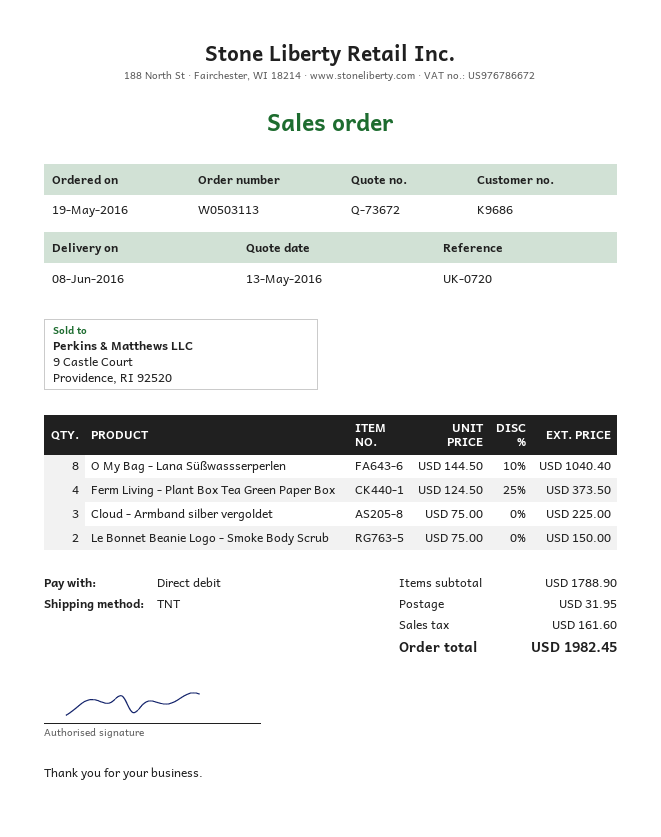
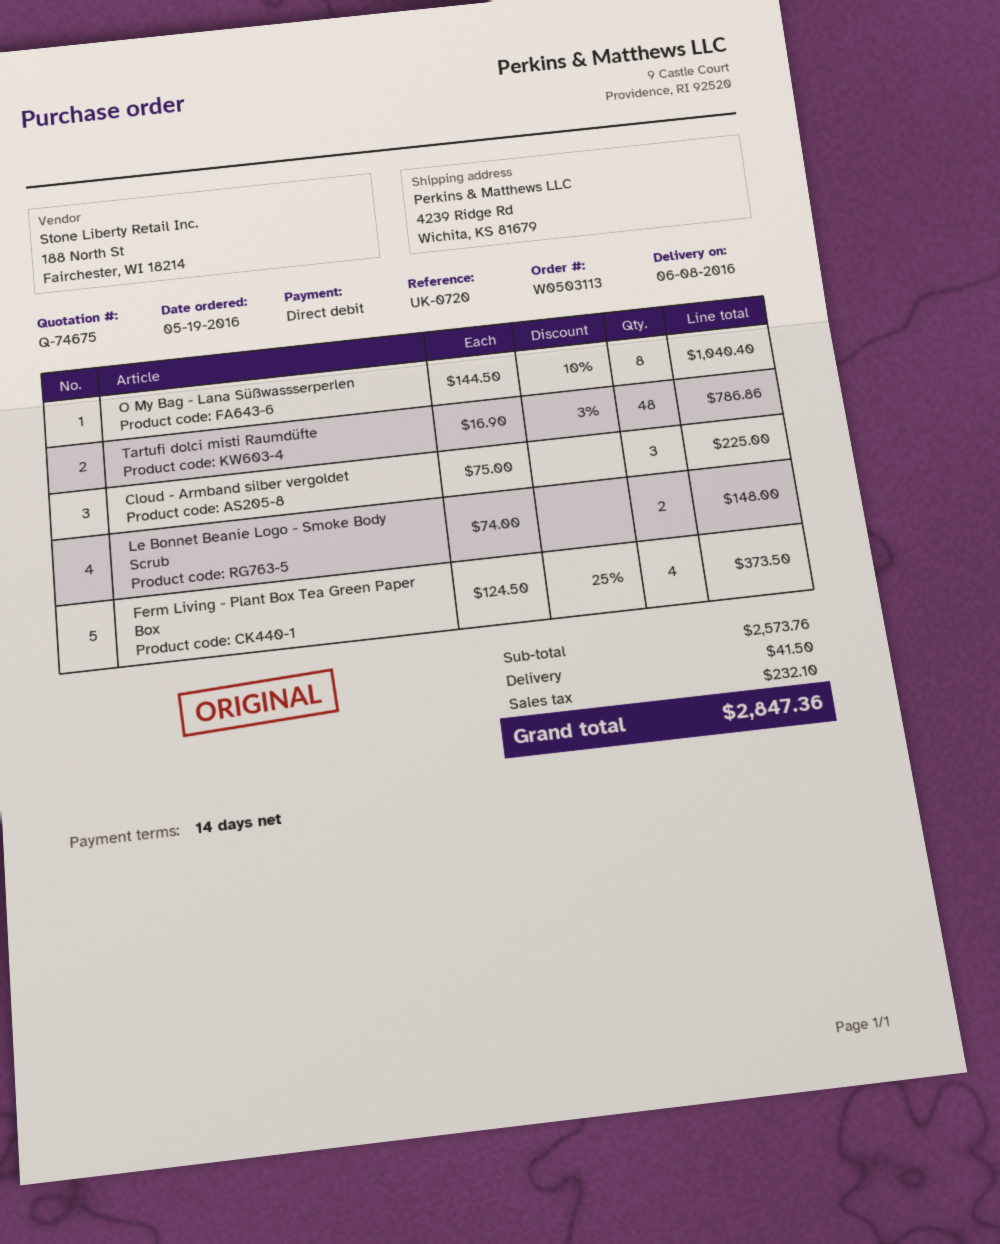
quote number: Q-73672 -> Q-74675
Le Bonnet Beanie Logo - Smoke Body Scrub: 2 x 75.00 = 150.00 -> 2 x 74.00 = 148.00
Tartufi dolci misti Raumdüfte: none -> 48 x 16.90 - 3% = 786.86
subtotal: 1788.90 -> 2573.76
shipping: 31.95 -> 41.50
tax: 161.60 -> 232.10
total: 1982.45 -> 2847.36

